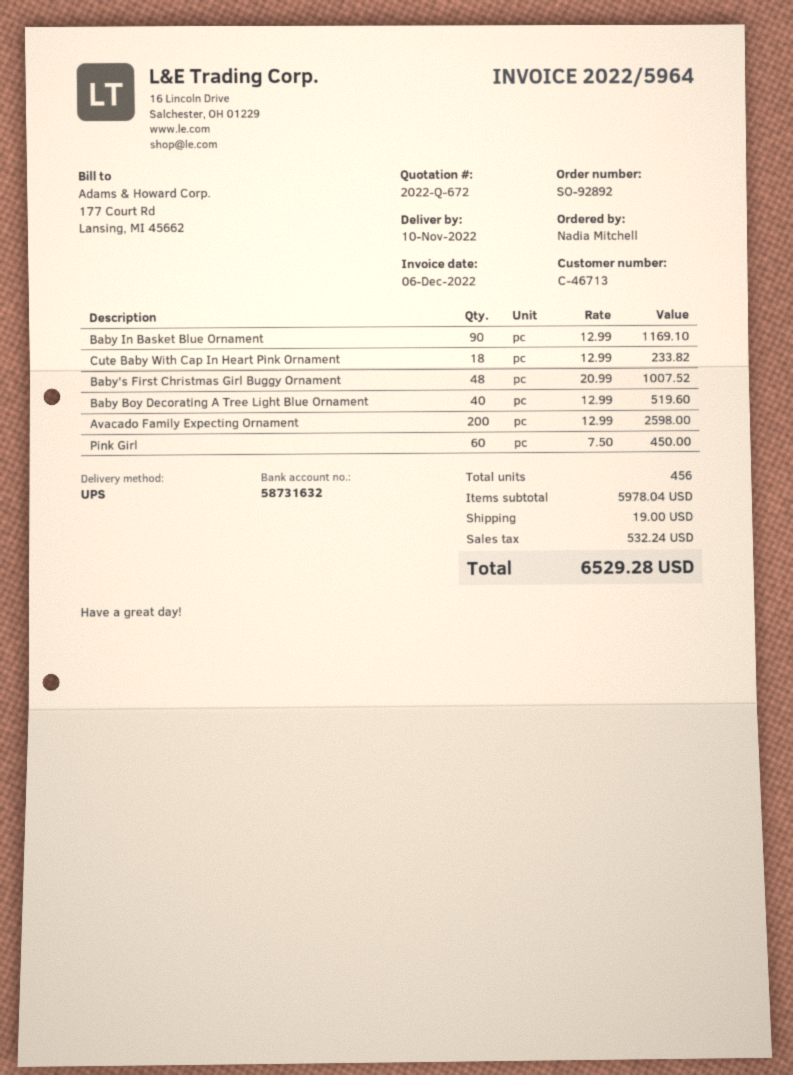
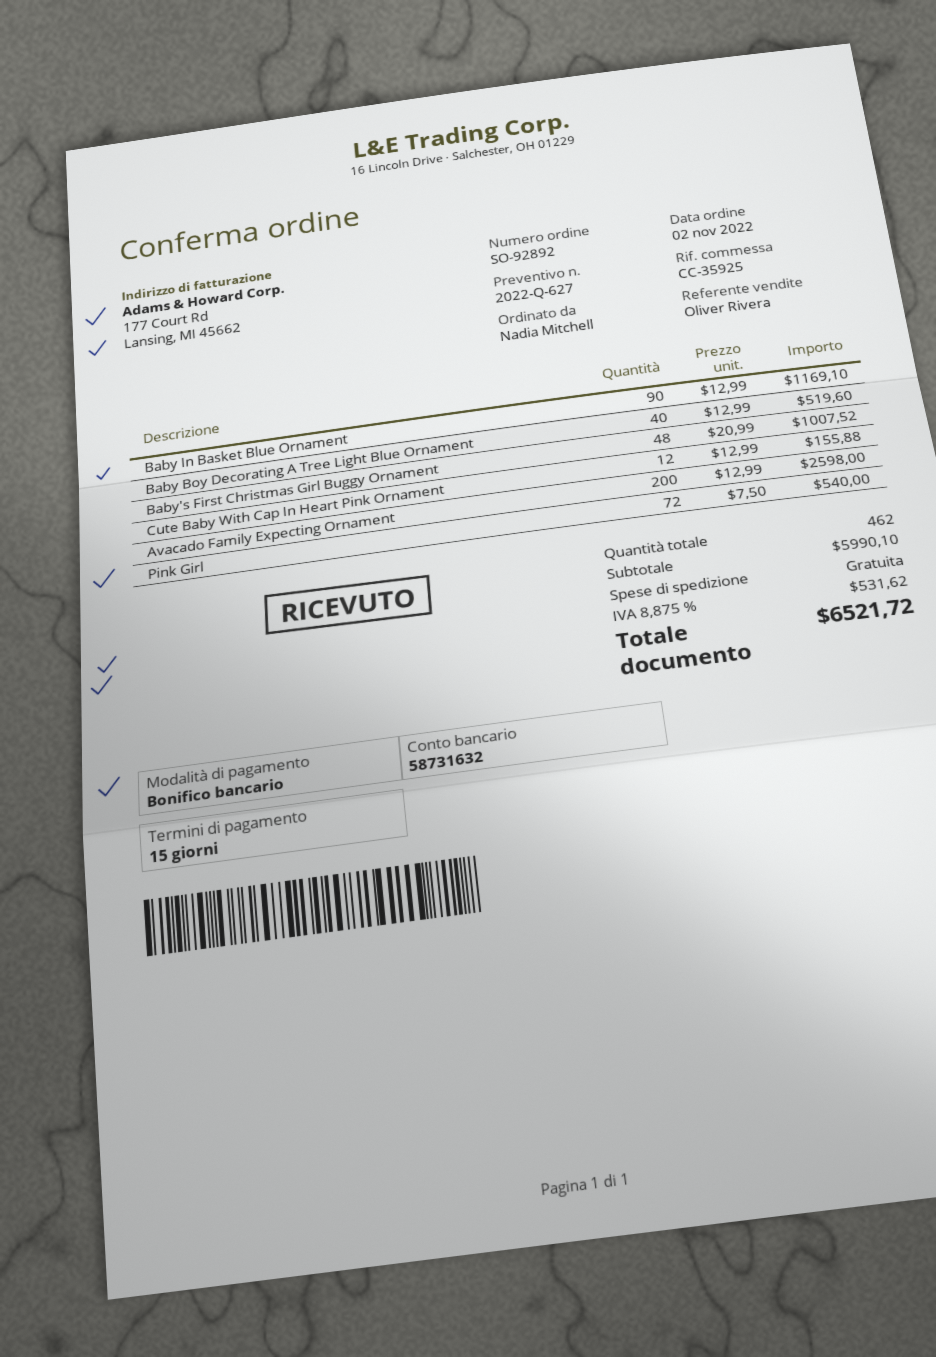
quote number: 2022-Q-672 -> 2022-Q-627
Cute Baby With Cap In Heart Pink Ornament: 18 x 12.99 = 233.82 -> 12 x 12.99 = 155.88
Pink Girl: 60 x 7.50 = 450.00 -> 72 x 7.50 = 540.00
total quantity: 456 -> 462
subtotal: 5978.04 -> 5990.10
shipping: 19.00 -> 0.00
tax: 532.24 -> 531.62
total: 6529.28 -> 6521.72

